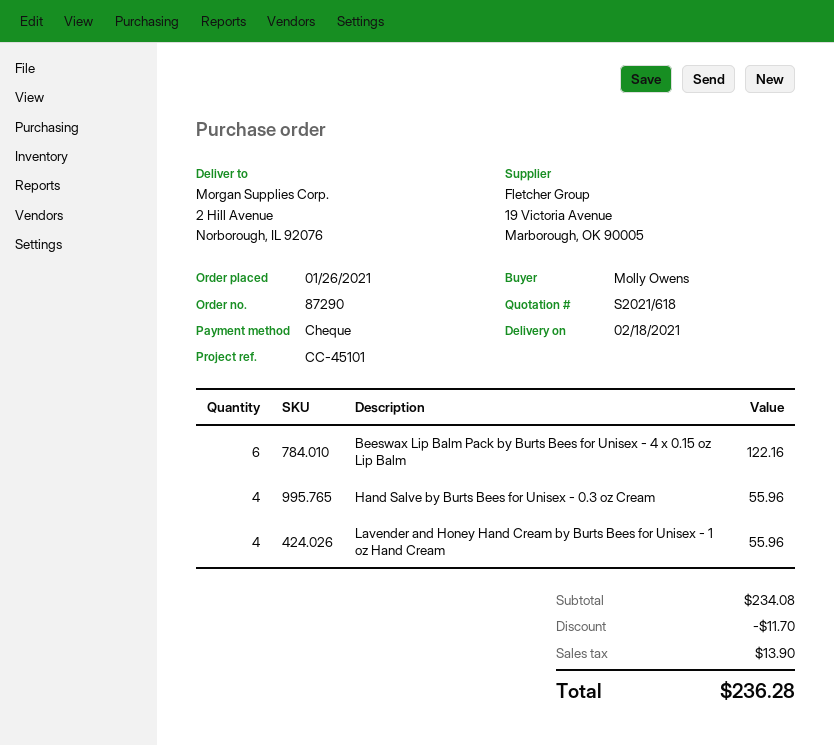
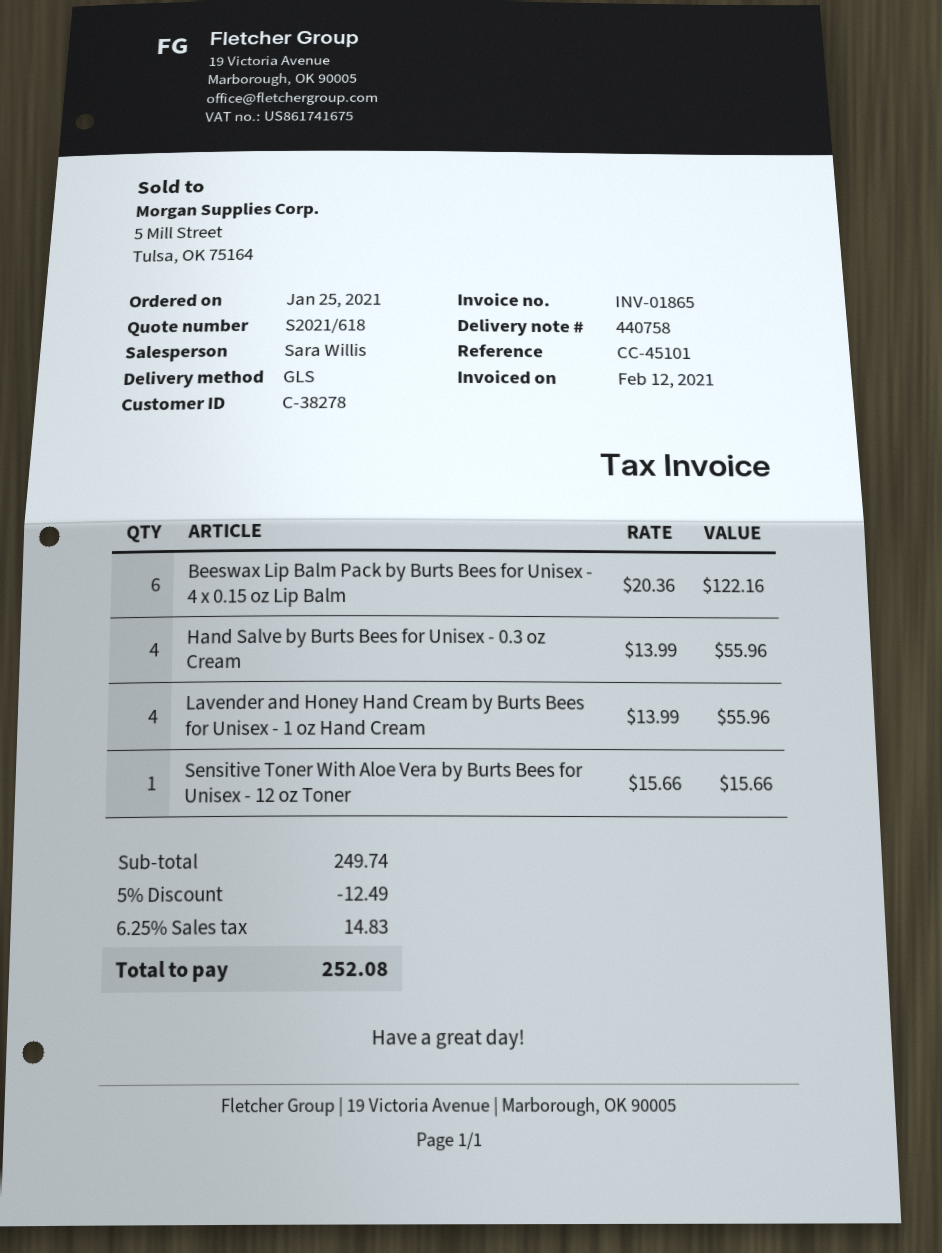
order date: 2021-01-26 -> 2021-01-25
Sensitive Toner With Aloe Vera by Burts Bees for Unisex - 12 oz Toner: none -> 1 for 15.66
subtotal: 234.08 -> 249.74
discount: 11.70 -> 12.49
tax: 13.90 -> 14.83
total: 236.28 -> 252.08

